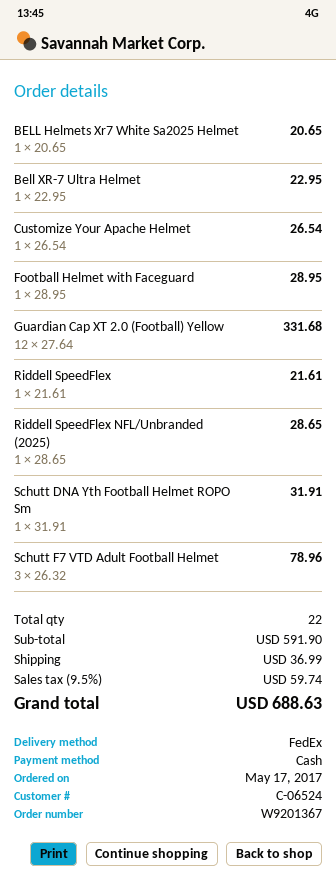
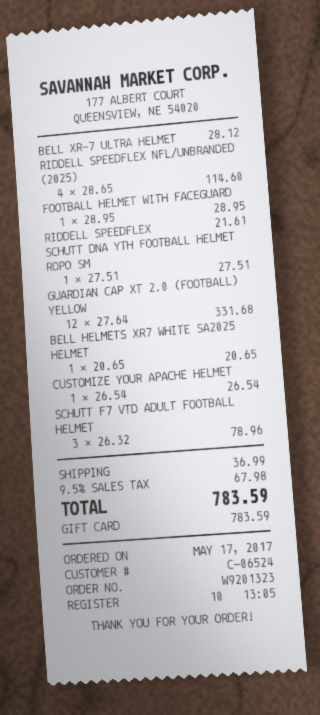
order number: W9201367 -> W9201323
payment method: cash -> gift card
Bell XR-7 Ultra Helmet: 1 x 22.95 = 22.95 -> 1 x 28.12 = 28.12
Riddell SpeedFlex NFL/Unbranded (2025): 1 x 28.65 = 28.65 -> 4 x 28.65 = 114.60
Schutt DNA Yth Football Helmet ROPO Sm: 1 x 31.91 = 31.91 -> 1 x 27.51 = 27.51
tax: 9.5% = 59.74 -> 9.5% = 67.98
total: 688.63 -> 783.59

